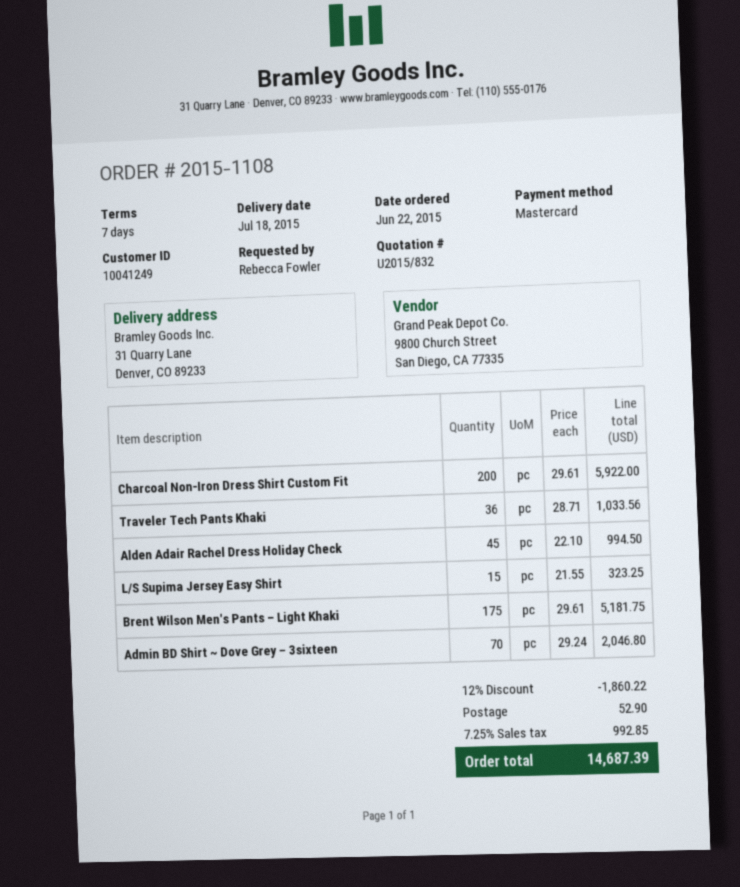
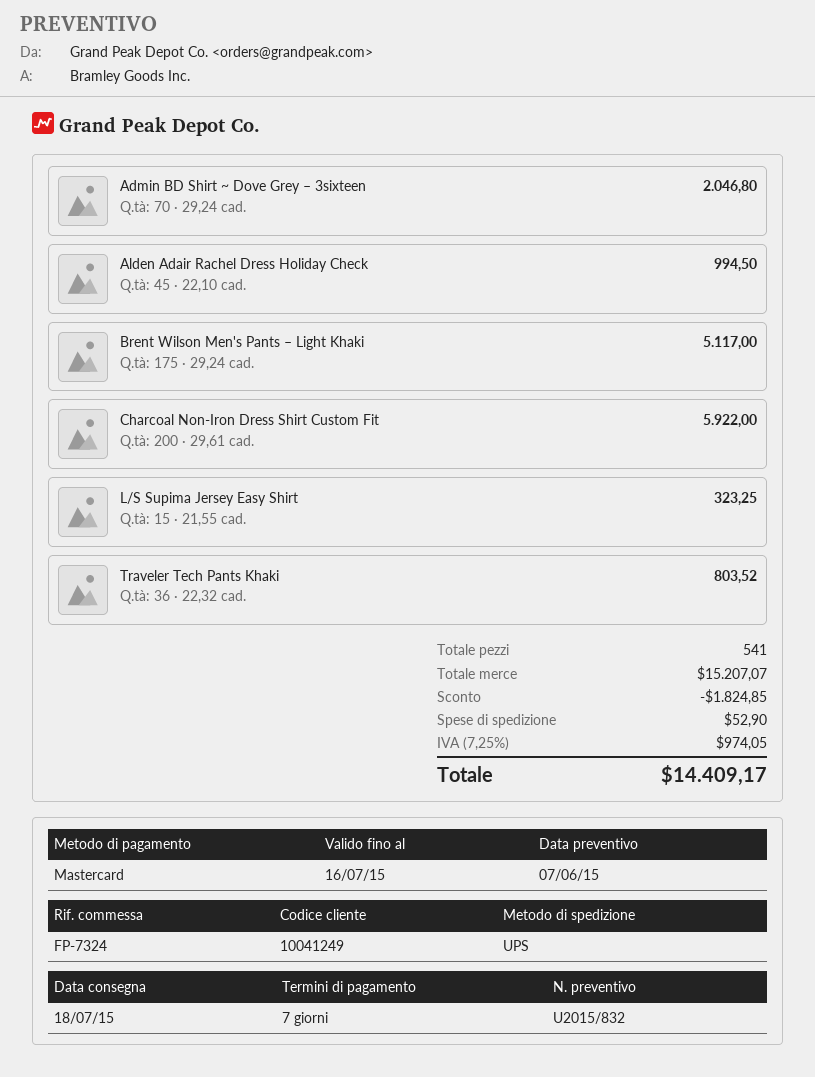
Traveler Tech Pants Khaki: 36 x 28.71 = 1033.56 -> 36 x 22.32 = 803.52
Brent Wilson Men's Pants – Light Khaki: 175 x 29.61 = 5181.75 -> 175 x 29.24 = 5117.00
discount: 1860.22 -> 1824.85
tax: 7.25% = 992.85 -> 7.25% = 974.05
total: 14687.39 -> 14409.17

